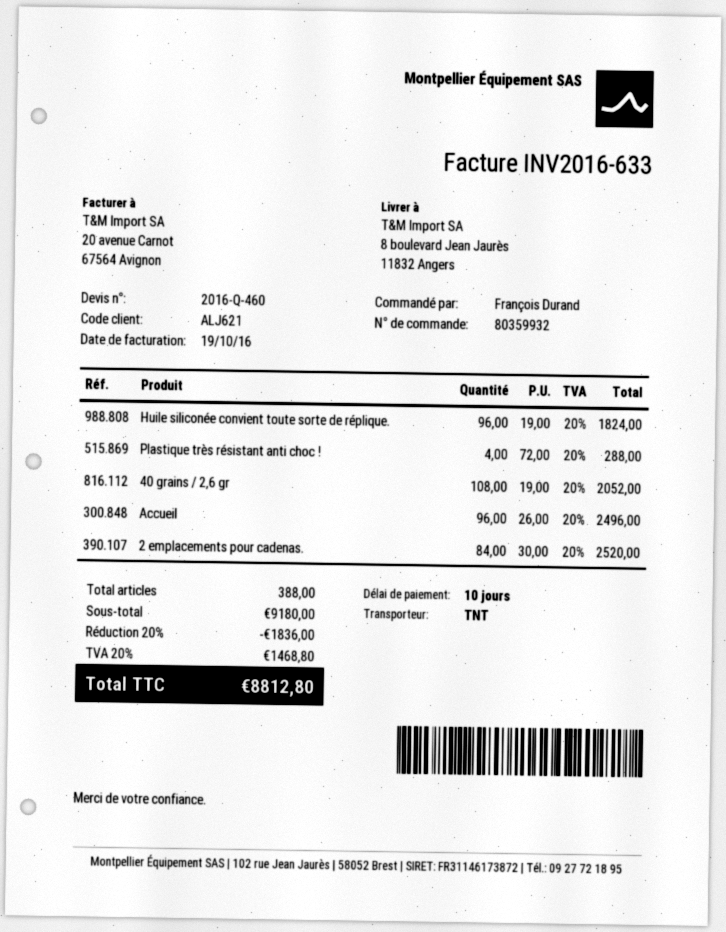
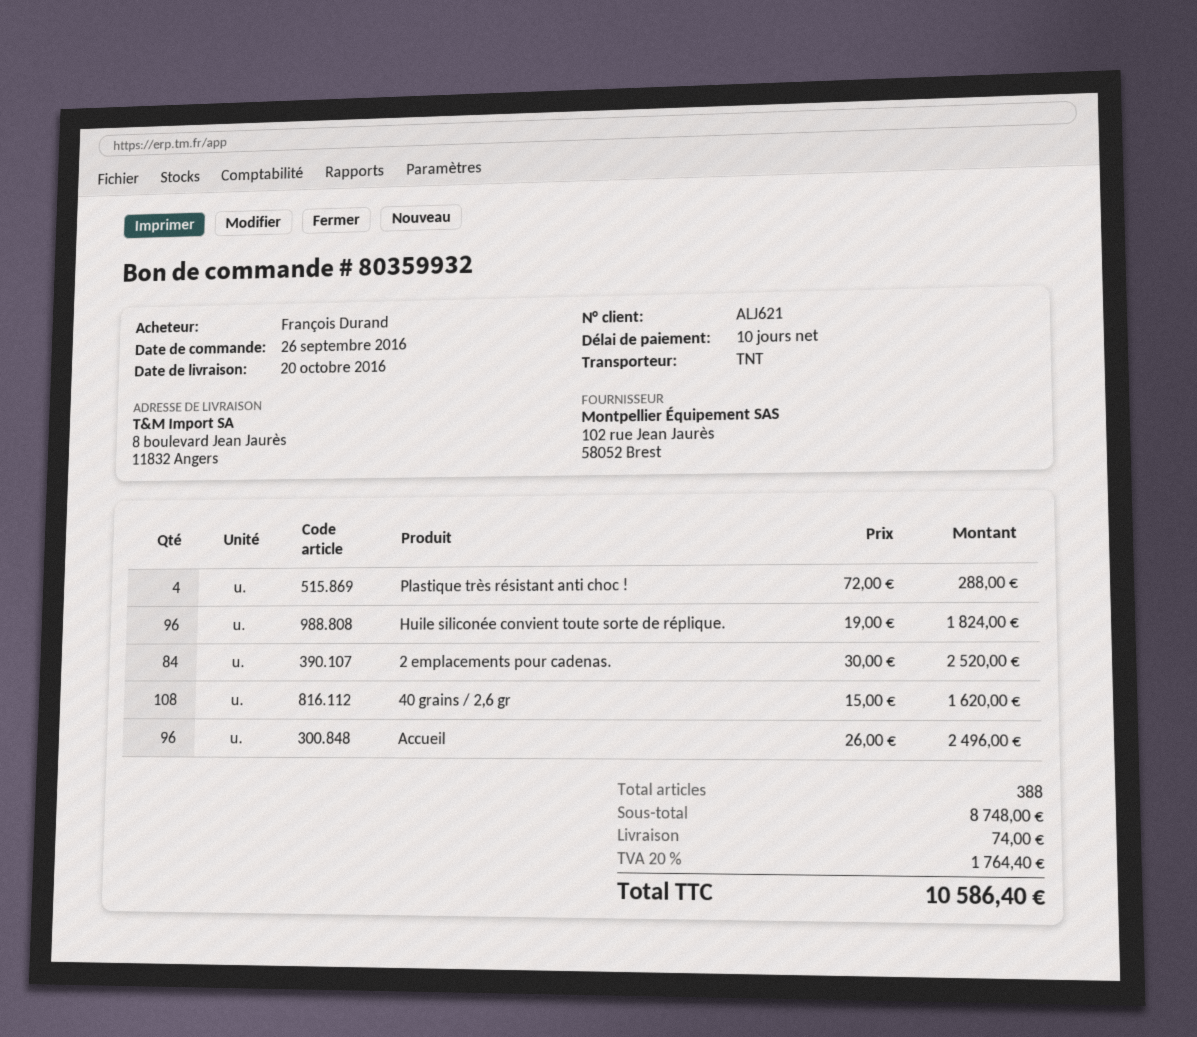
40 grains / 2,6 gr: 108 x 19.00 = 2052.00 -> 108 x 15.00 = 1620.00
subtotal: 9180.00 -> 8748.00
discount: 20% = 1836.00 -> none
shipping: none -> 74.00
tax: 20% = 1468.80 -> 20% = 1764.40
total: 8812.80 -> 10586.40

